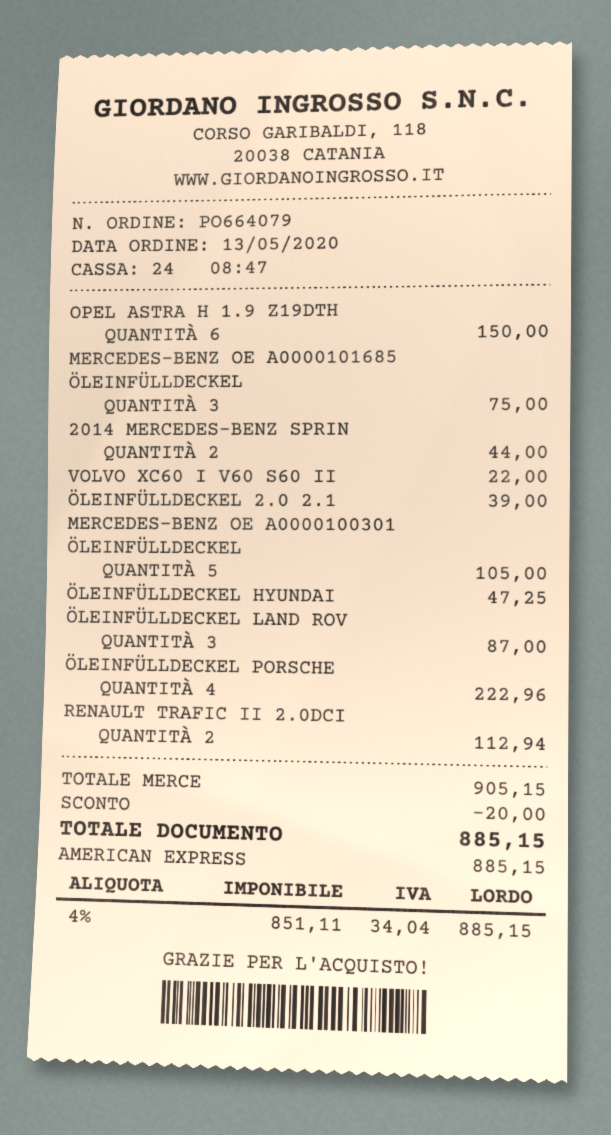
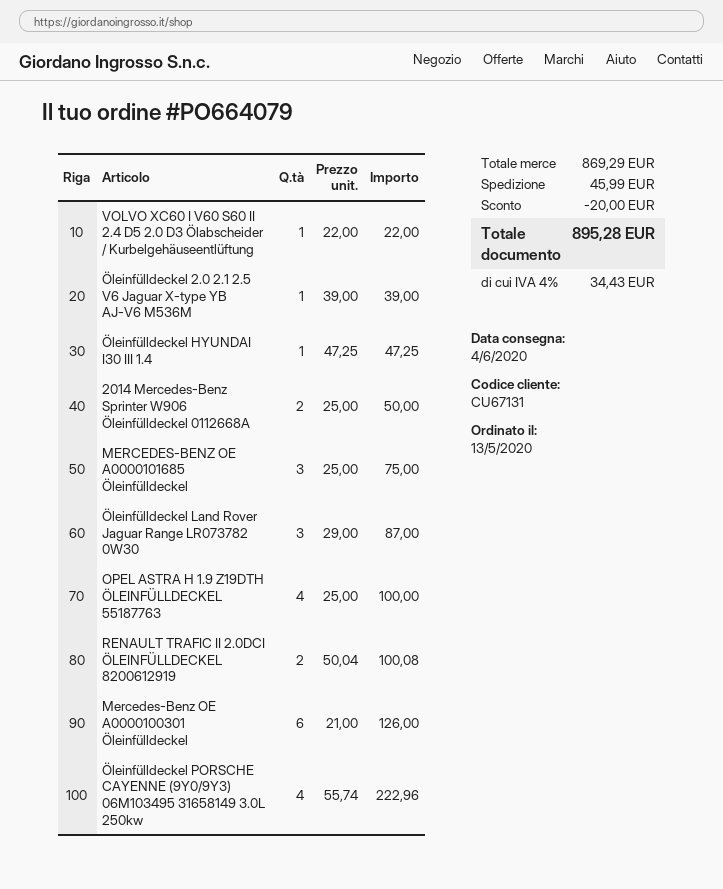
OPEL ASTRA H 1.9 Z19DTH: 6 for 150.00 -> 4 for 100.00
2014 MERCEDES-BENZ SPRIN: 2 for 44.00 -> 2 for 50.00
MERCEDES-BENZ OE A0000100301 ÖLEINFÜLLDECKEL: 5 for 105.00 -> 6 for 126.00
RENAULT TRAFIC II 2.0DCI: 2 for 112.94 -> 2 for 100.08
subtotal: 905.15 -> 869.29
shipping: none -> 45.99
tax: 4% = 34.04 -> 4% = 34.43
total: 885.15 -> 895.28

